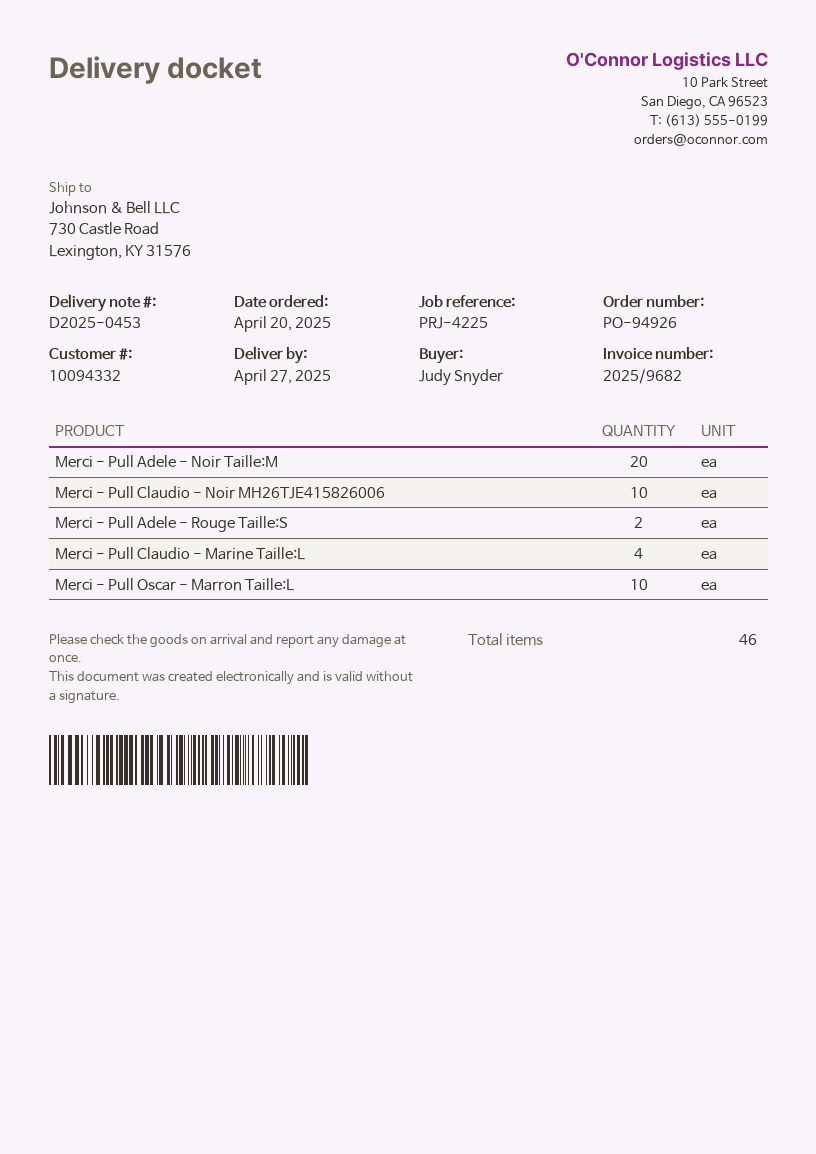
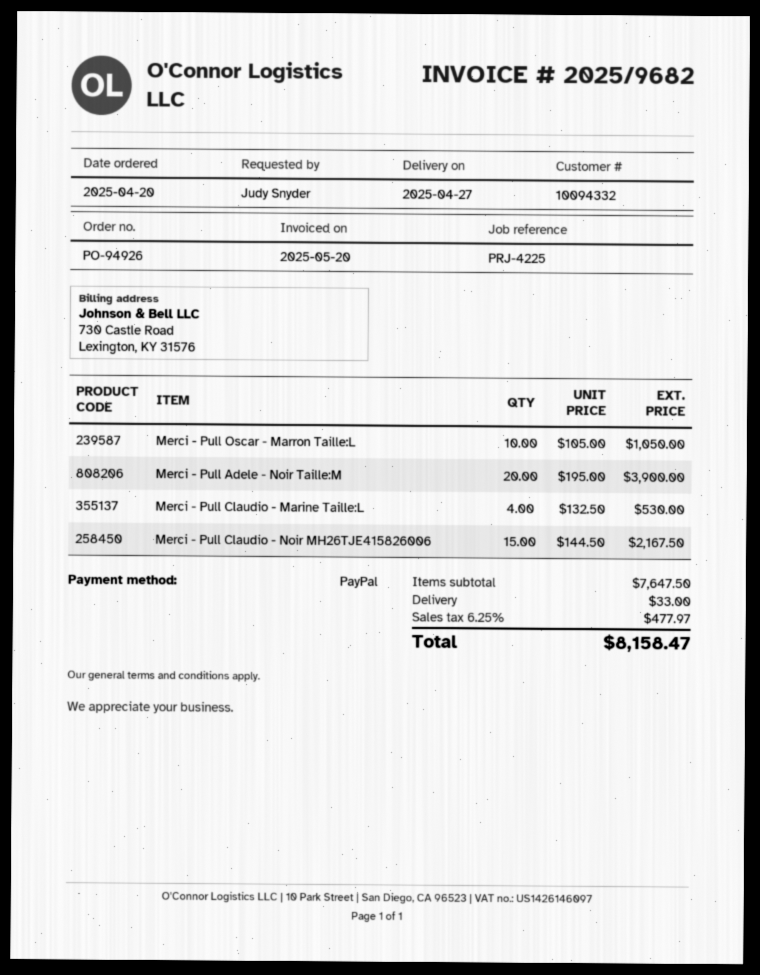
Merci - Pull Claudio - Noir MH26TJE415826006: 10 -> 15
Merci - Pull Adele - Rouge Taille:S: 2 -> none

